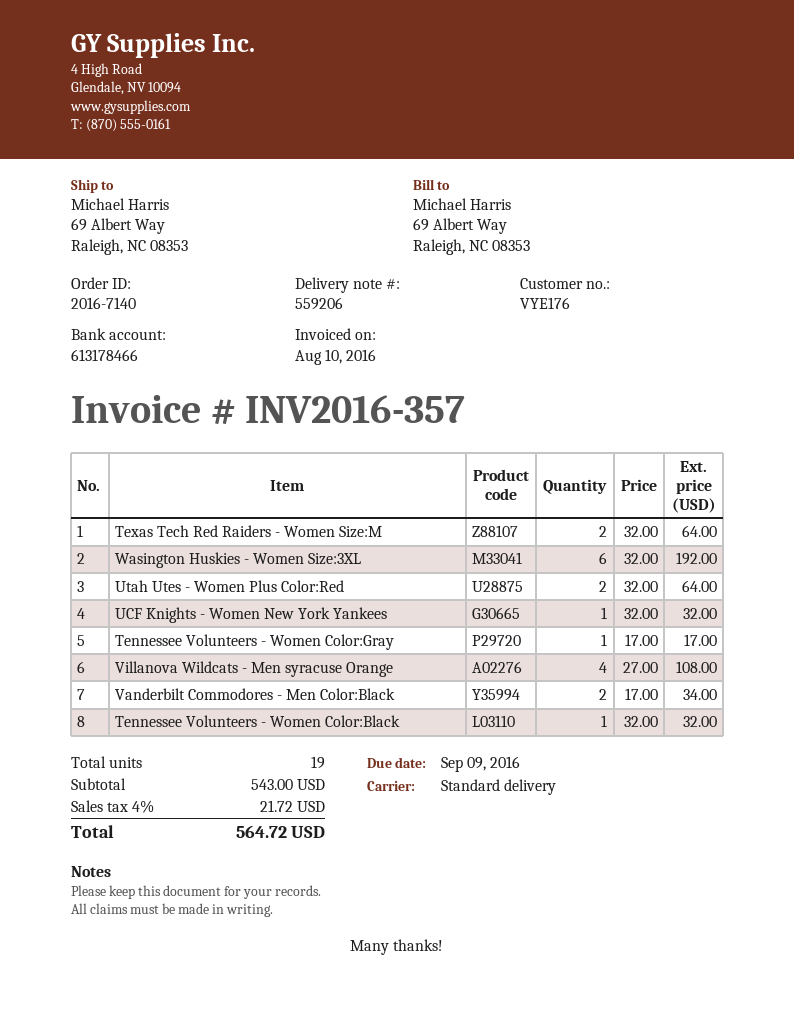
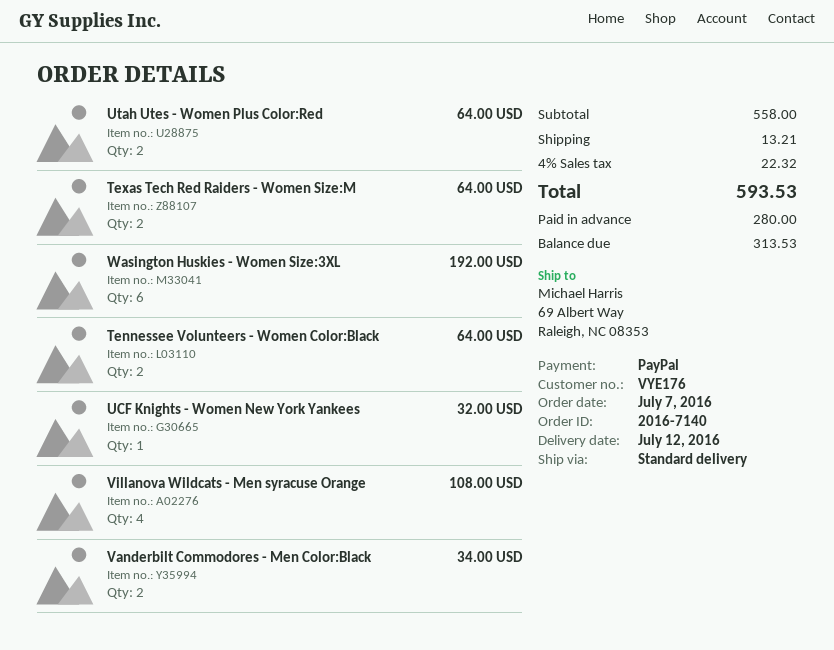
Tennessee Volunteers - Women Color:Gray: 1 for 17.00 -> none
Tennessee Volunteers - Women Color:Black: 1 for 32.00 -> 2 for 64.00
subtotal: 543.00 -> 558.00
shipping: none -> 13.21
tax: 4% = 21.72 -> 4% = 22.32
total: 564.72 -> 593.53

